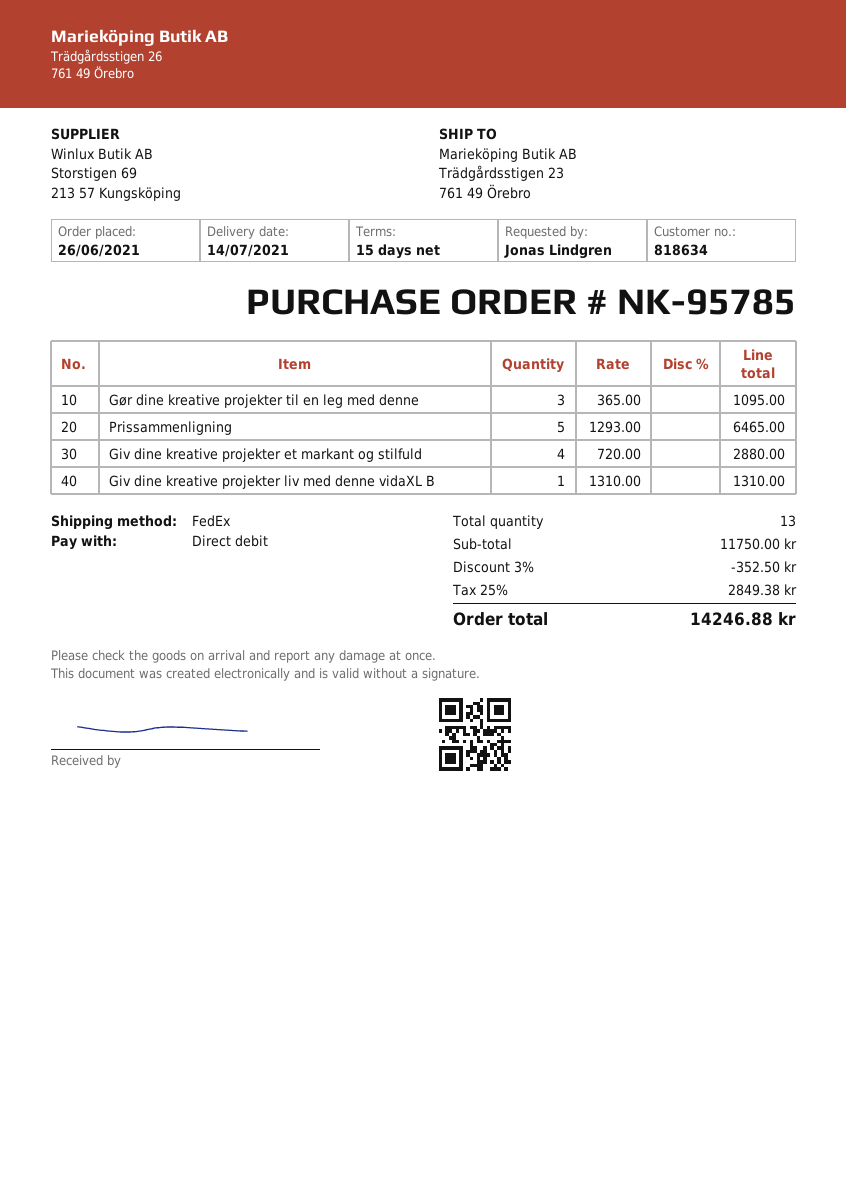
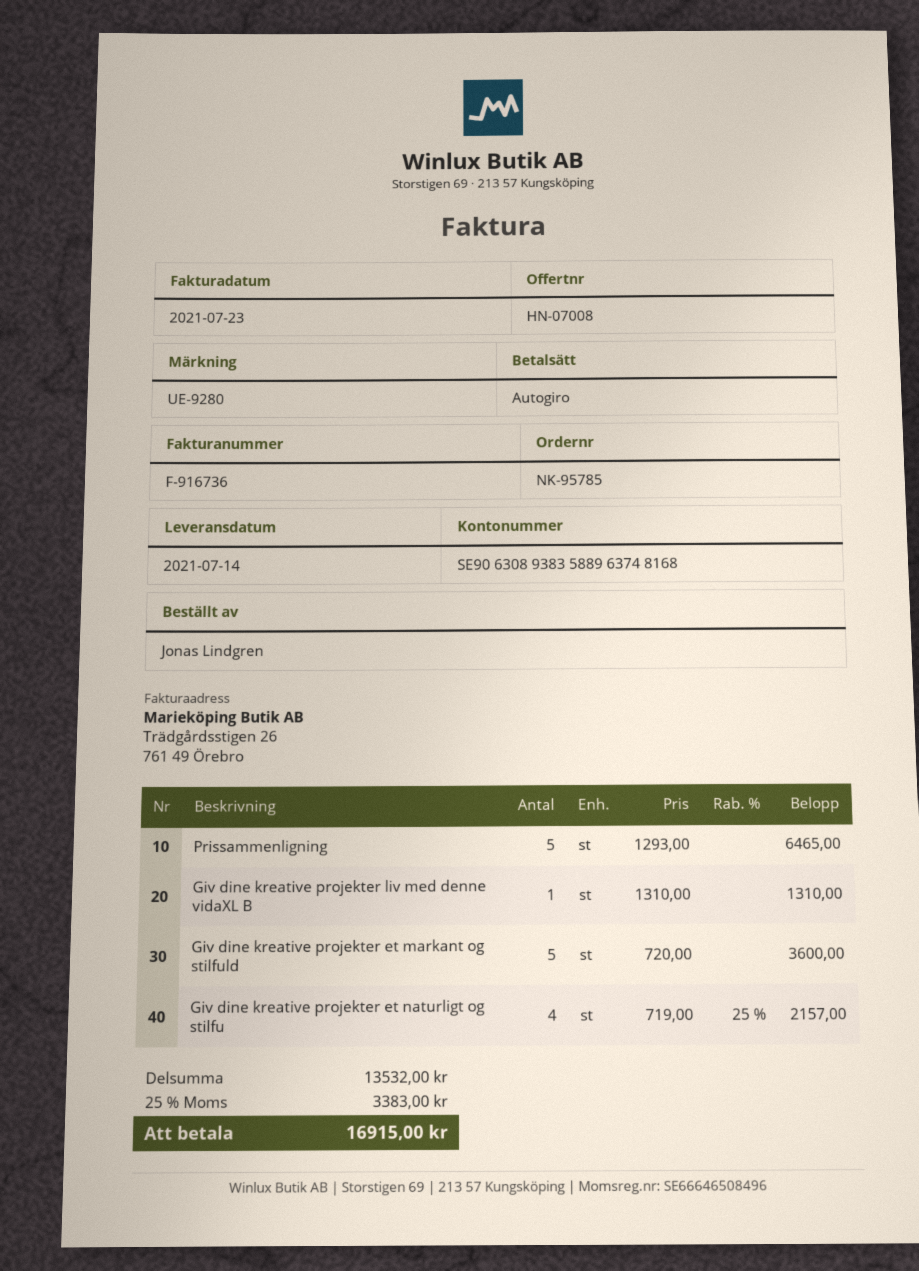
Gør dine kreative projekter til en leg med denne: 3 x 365.00 = 1095.00 -> none
Giv dine kreative projekter et markant og stilfuld: 4 x 720.00 = 2880.00 -> 5 x 720.00 = 3600.00
Giv dine kreative projekter et naturligt og stilfu: none -> 4 x 719.00 - 25% = 2157.00
subtotal: 11750.00 -> 13532.00
discount: 3% = 352.50 -> none
tax: 25% = 2849.38 -> 25% = 3383.00
total: 14246.88 -> 16915.00

